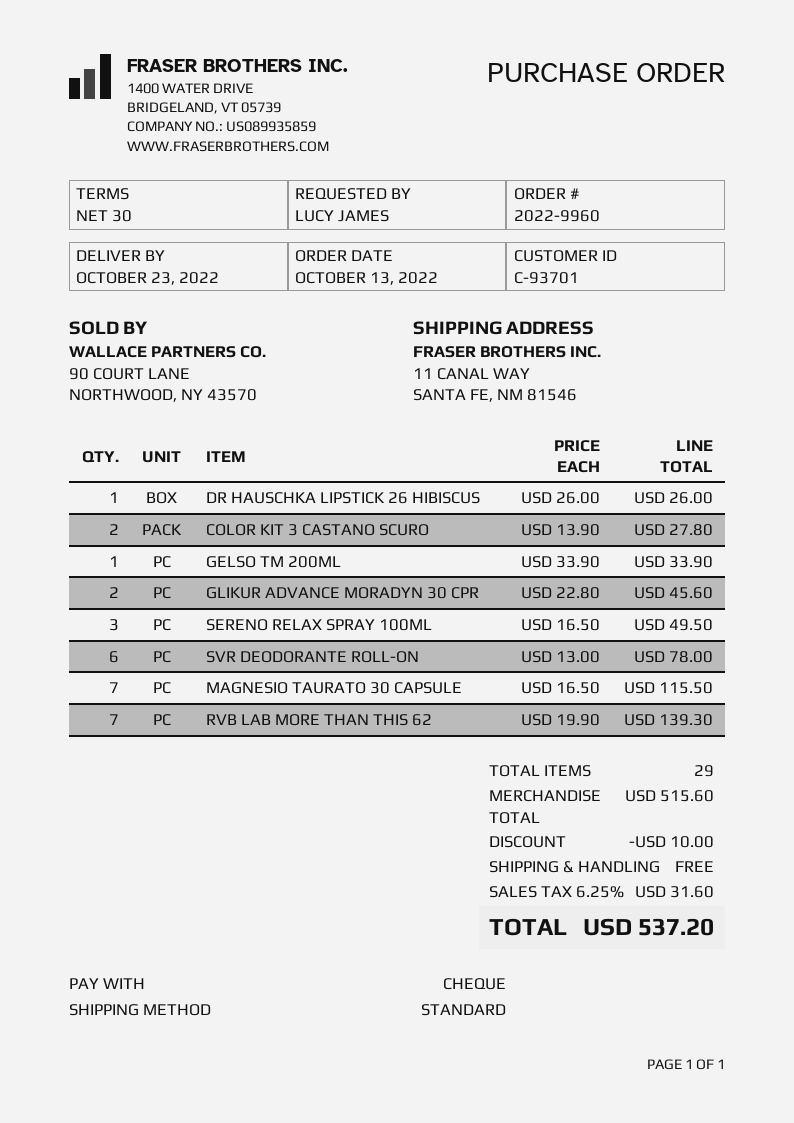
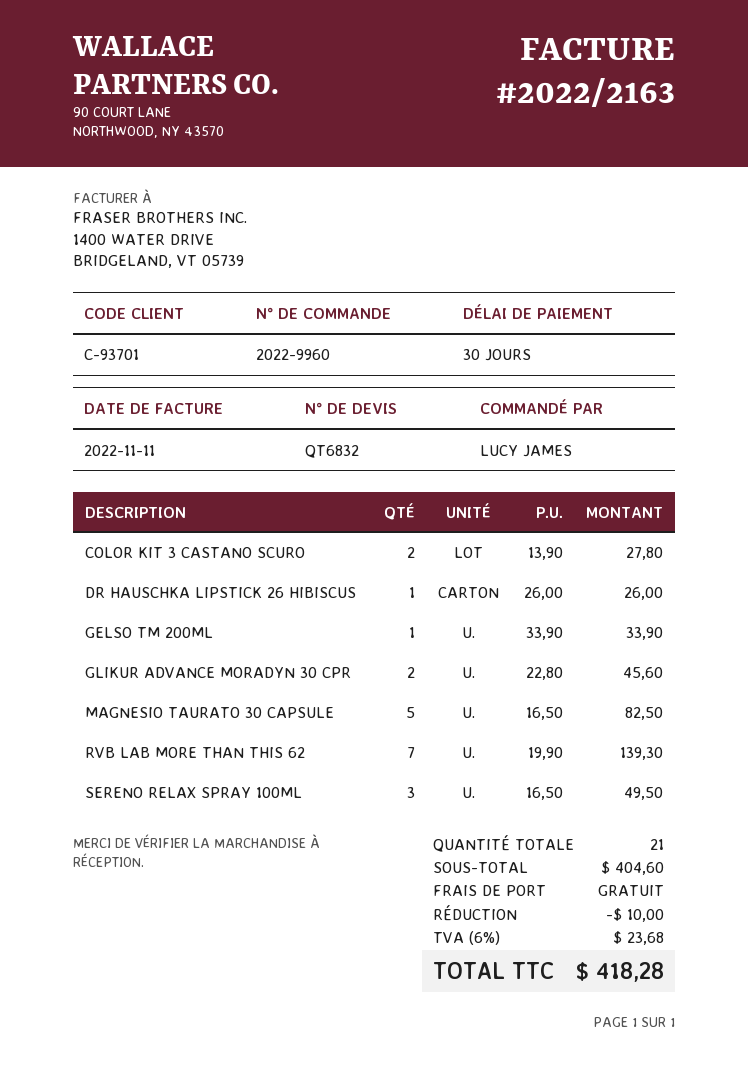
SVR DEODORANTE ROLL-ON: 6 x 13.00 = 78.00 -> none
MAGNESIO TAURATO 30 CAPSULE: 7 x 16.50 = 115.50 -> 5 x 16.50 = 82.50
total quantity: 29 -> 21
subtotal: 515.60 -> 404.60
tax: 6.25% = 31.60 -> 6% = 23.68
total: 537.20 -> 418.28

